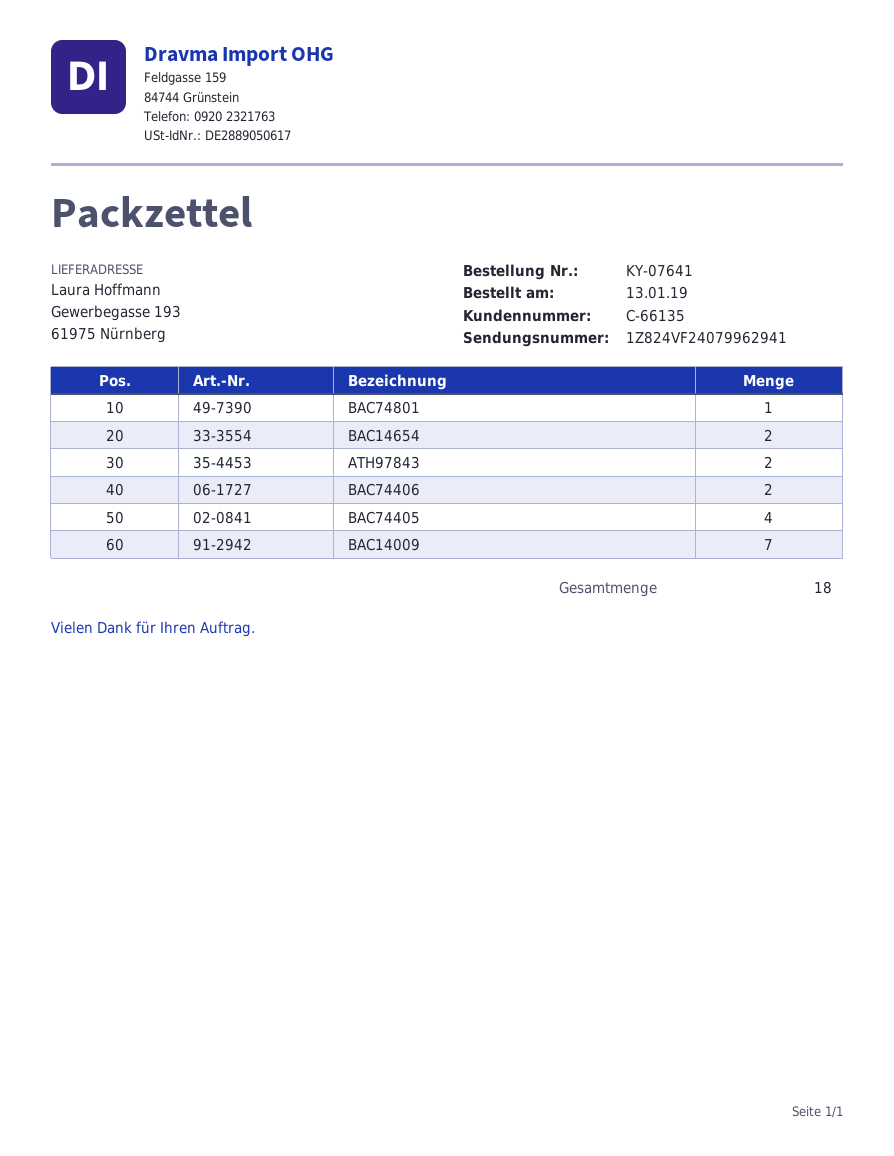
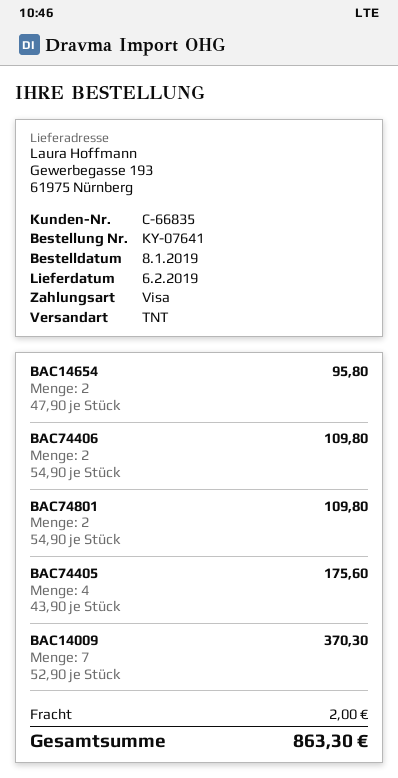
order date: 2019-01-13 -> 2019-01-08
customer number: C-66135 -> C-66835
BAC74801: 1 -> 2
ATH97843: 2 -> none

